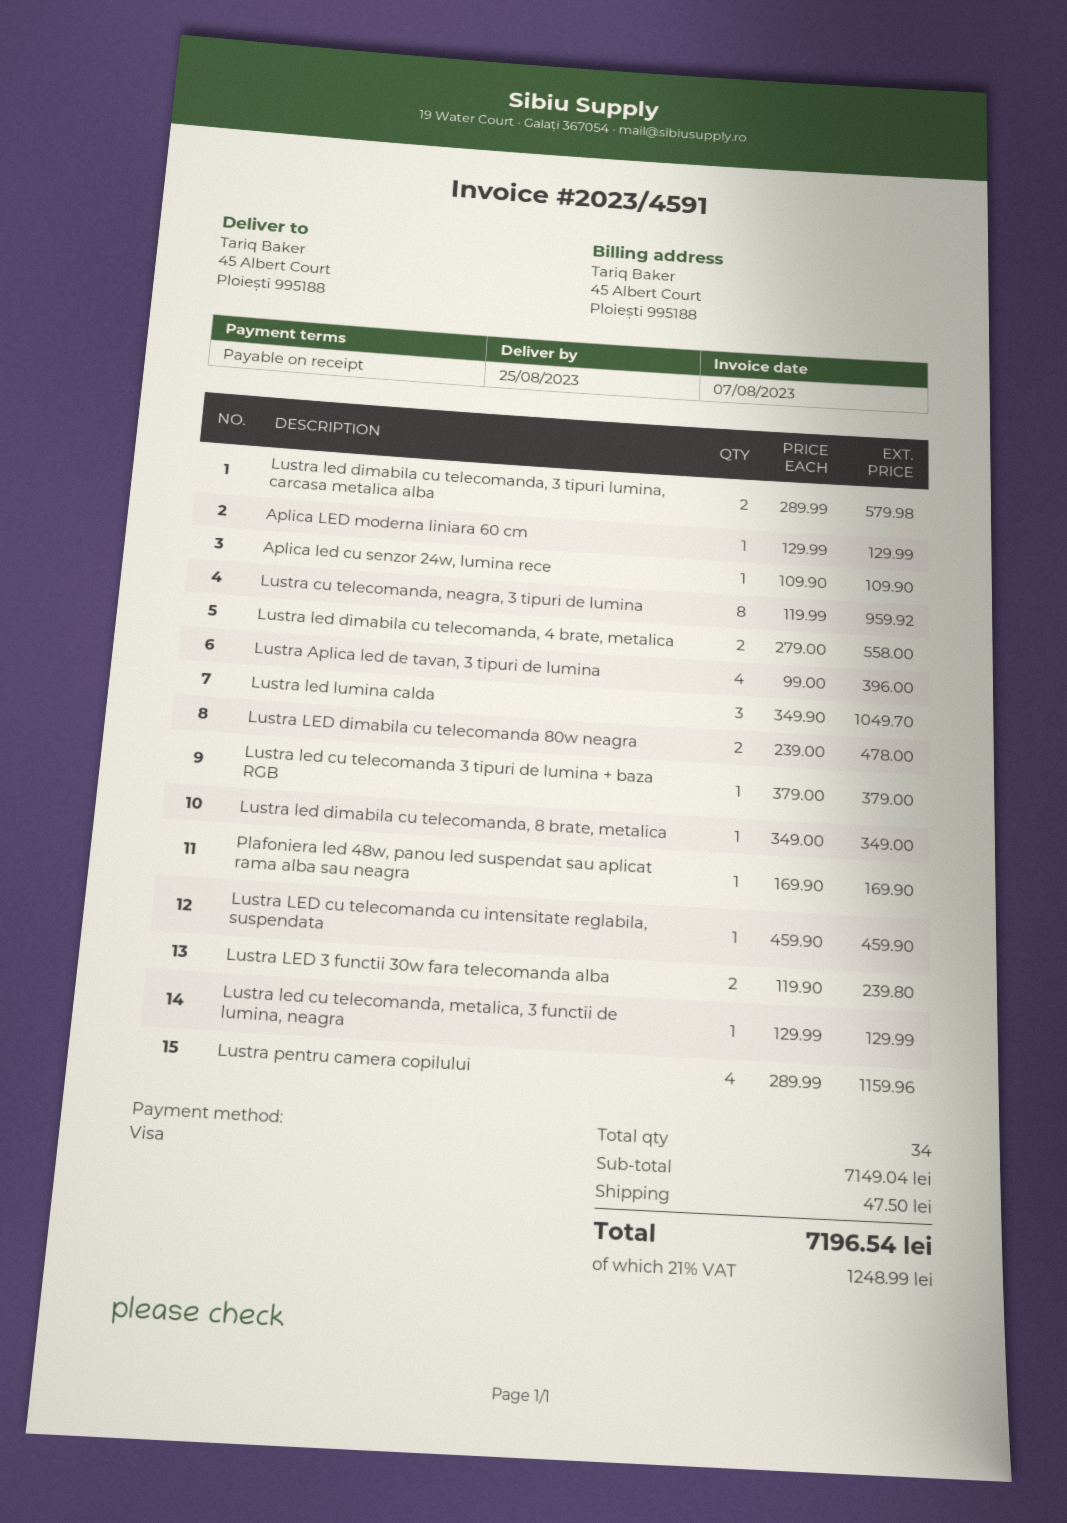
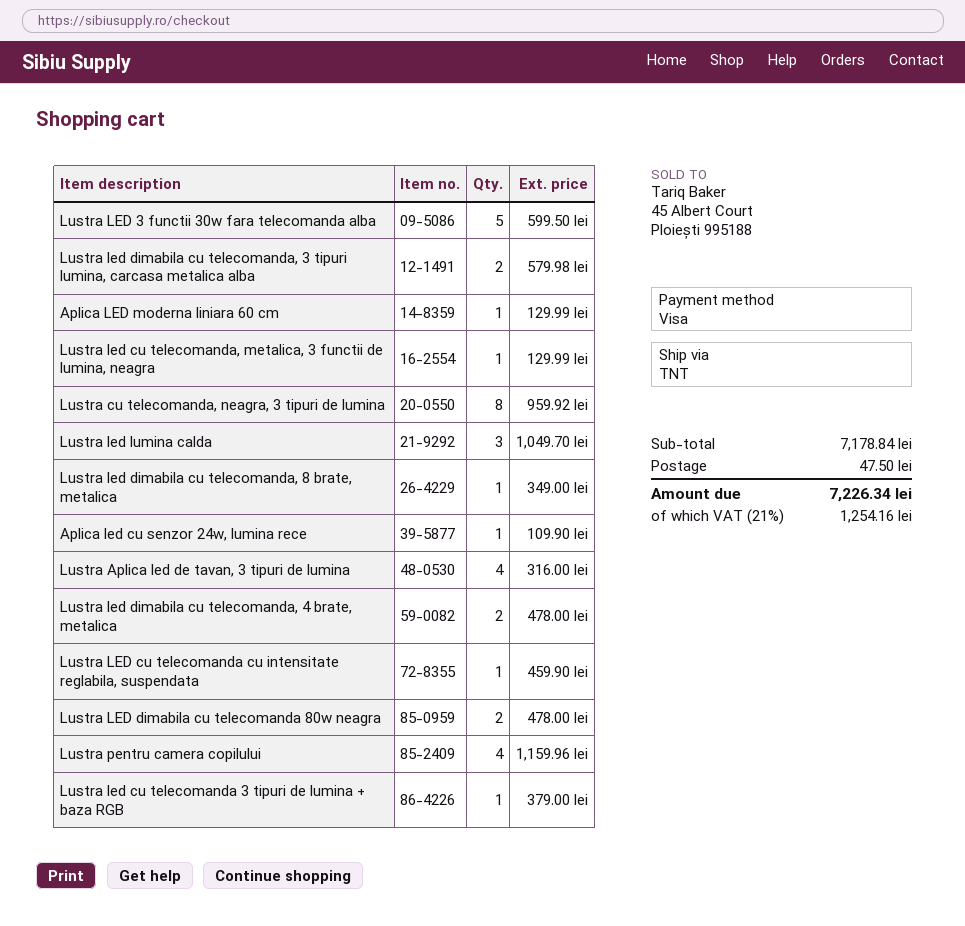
Lustra led dimabila cu telecomanda, 4 brate, metalica: 2 for 558.00 -> 2 for 478.00
Lustra Aplica led de tavan, 3 tipuri de lumina: 4 for 396.00 -> 4 for 316.00
Plafoniera led 48w, panou led suspendat sau aplicat rama alba sau neagra: 1 for 169.90 -> none
Lustra LED 3 functii 30w fara telecomanda alba: 2 for 239.80 -> 5 for 599.50
subtotal: 7149.04 -> 7178.84
tax: 21% = 1248.99 -> 21% = 1254.16
total: 7196.54 -> 7226.34

